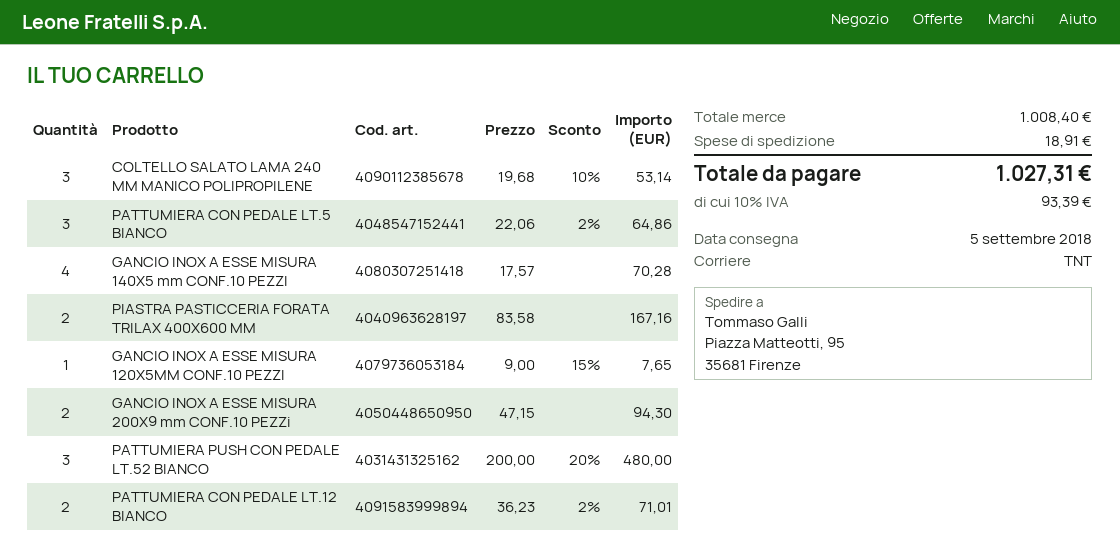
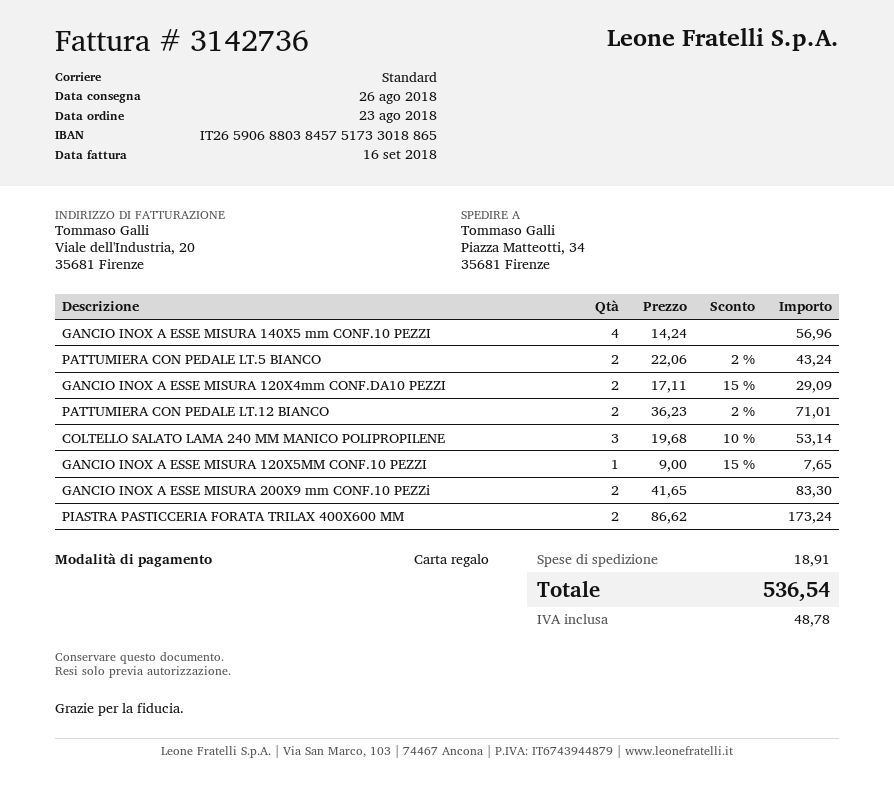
delivery date: 2018-09-05 -> 2018-08-26
shipping method: TNT -> standard
ship to: Piazza Matteotti, 95, 35681 Firenze -> Piazza Matteotti, 34, 35681 Firenze
PATTUMIERA CON PEDALE LT.5 BIANCO: 3 x 22.06 - 2% = 64.86 -> 2 x 22.06 - 2% = 43.24
GANCIO INOX A ESSE MISURA 140X5 mm CONF.10 PEZZI: 4 x 17.57 = 70.28 -> 4 x 14.24 = 56.96
PIASTRA PASTICCERIA FORATA TRILAX 400X600 MM: 2 x 83.58 = 167.16 -> 2 x 86.62 = 173.24
GANCIO INOX A ESSE MISURA 200X9 mm CONF.10 PEZZi: 2 x 47.15 = 94.30 -> 2 x 41.65 = 83.30
PATTUMIERA PUSH CON PEDALE LT.52 BIANCO: 3 x 200.00 - 20% = 480.00 -> none
GANCIO INOX A ESSE MISURA 120X4mm CONF.DA10 PEZZI: none -> 2 x 17.11 - 15% = 29.09
tax: 93.39 -> 48.78
total: 1027.31 -> 536.54

